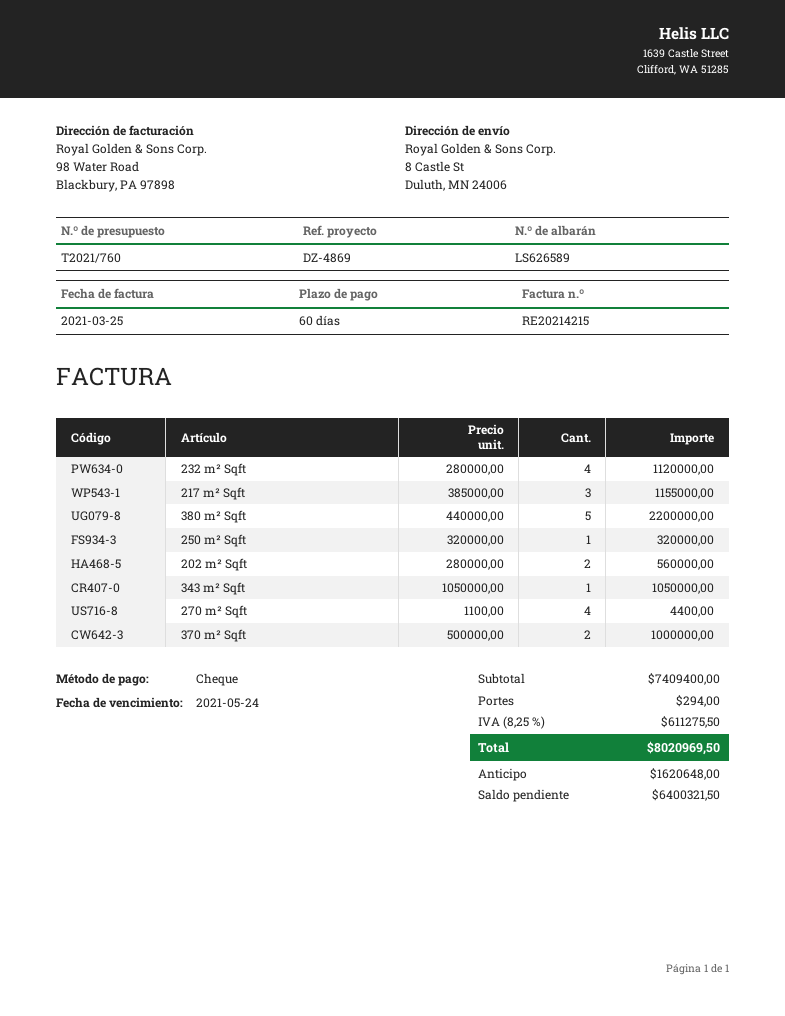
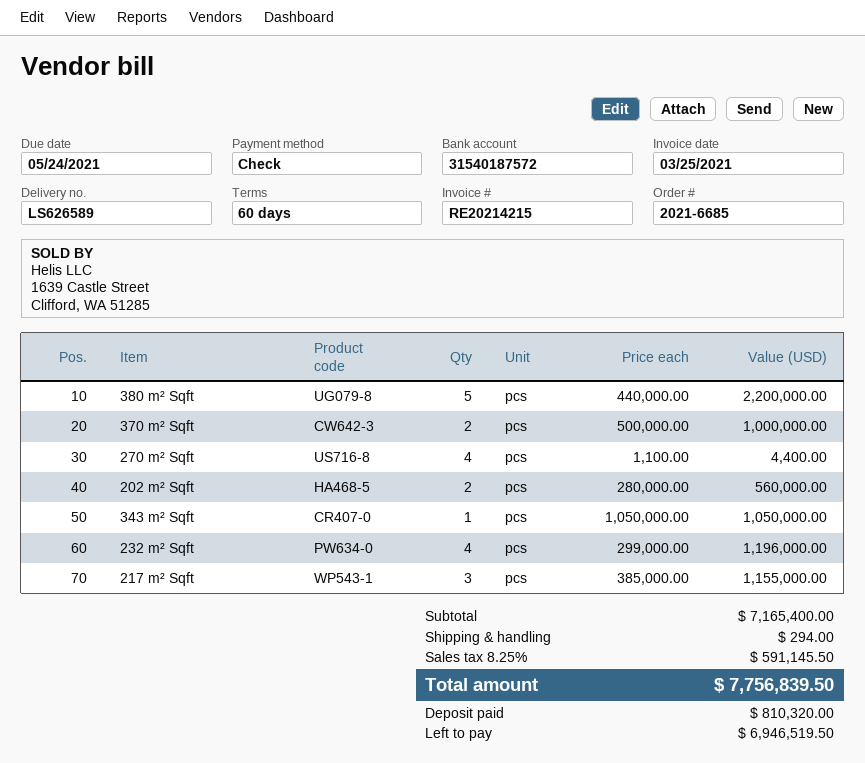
232 m² Sqft: 4 x 280000.00 = 1120000.00 -> 4 x 299000.00 = 1196000.00
250 m² Sqft: 1 x 320000.00 = 320000.00 -> none
subtotal: 7409400.00 -> 7165400.00
tax: 8.25% = 611275.50 -> 8.25% = 591145.50
total: 8020969.50 -> 7756839.50
deposit: 1620648.00 -> 810320.00
balance: 6400321.50 -> 6946519.50

